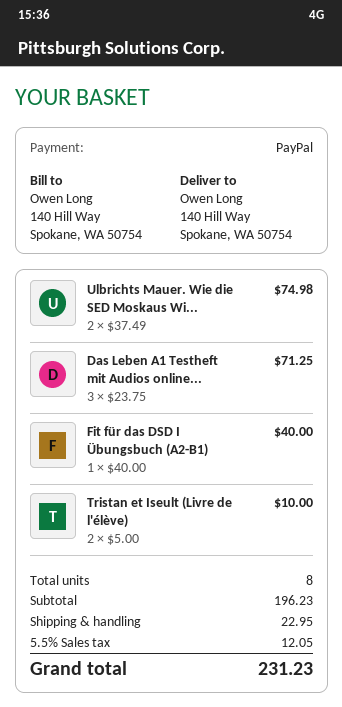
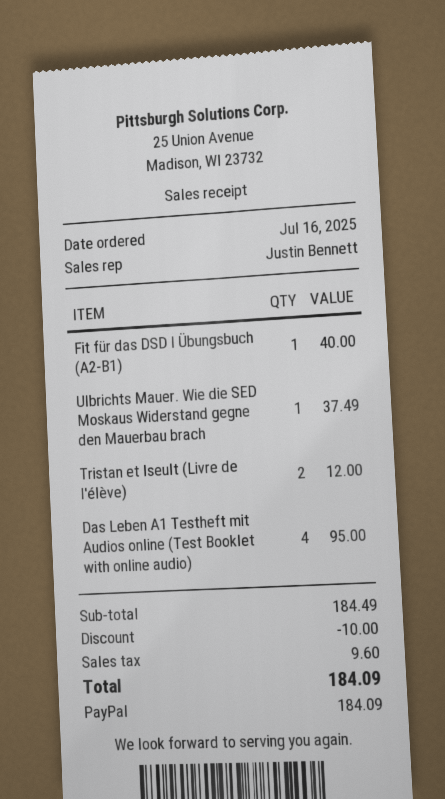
Ulbrichts Mauer. Wie die SED Moskaus Wi...: 2 for 74.98 -> 1 for 37.49
Das Leben A1 Testheft mit Audios online...: 3 for 71.25 -> 4 for 95.00
Tristan et Iseult (Livre de l'élève): 2 for 10.00 -> 2 for 12.00
subtotal: 196.23 -> 184.49
discount: none -> 10.00
shipping: 22.95 -> none
tax: 12.05 -> 9.60
total: 231.23 -> 184.09

